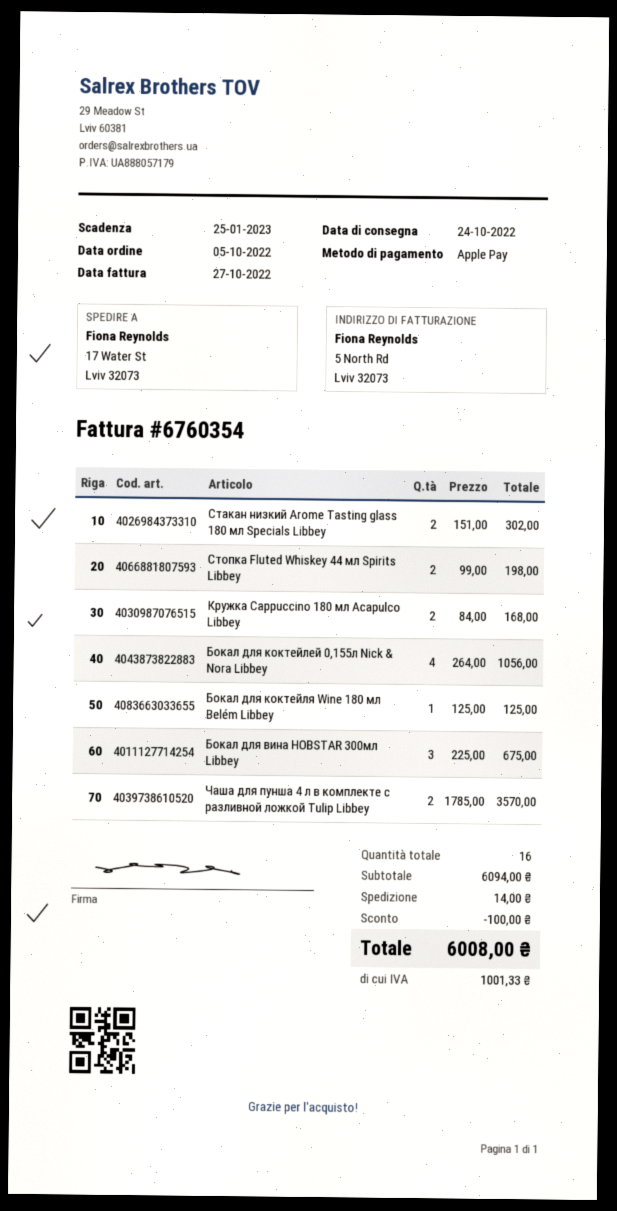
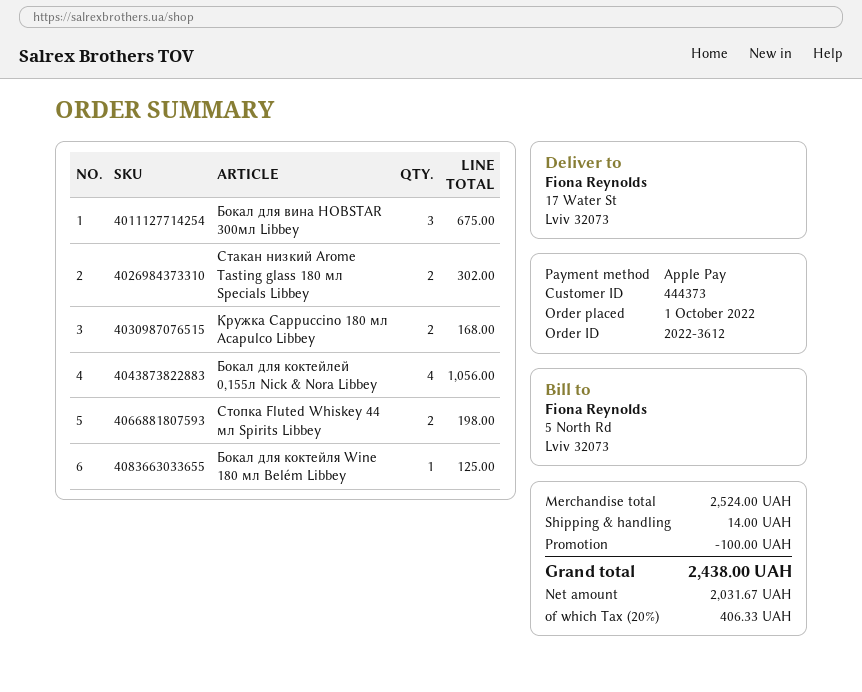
order date: 2022-10-05 -> 2022-10-01
Чаша для пунша 4 л в комплекте с разливной ложкой Tulip Libbey: 2 for 3570.00 -> none
subtotal: 6094.00 -> 2524.00
tax: 1001.33 -> 406.33
total: 6008.00 -> 2438.00

